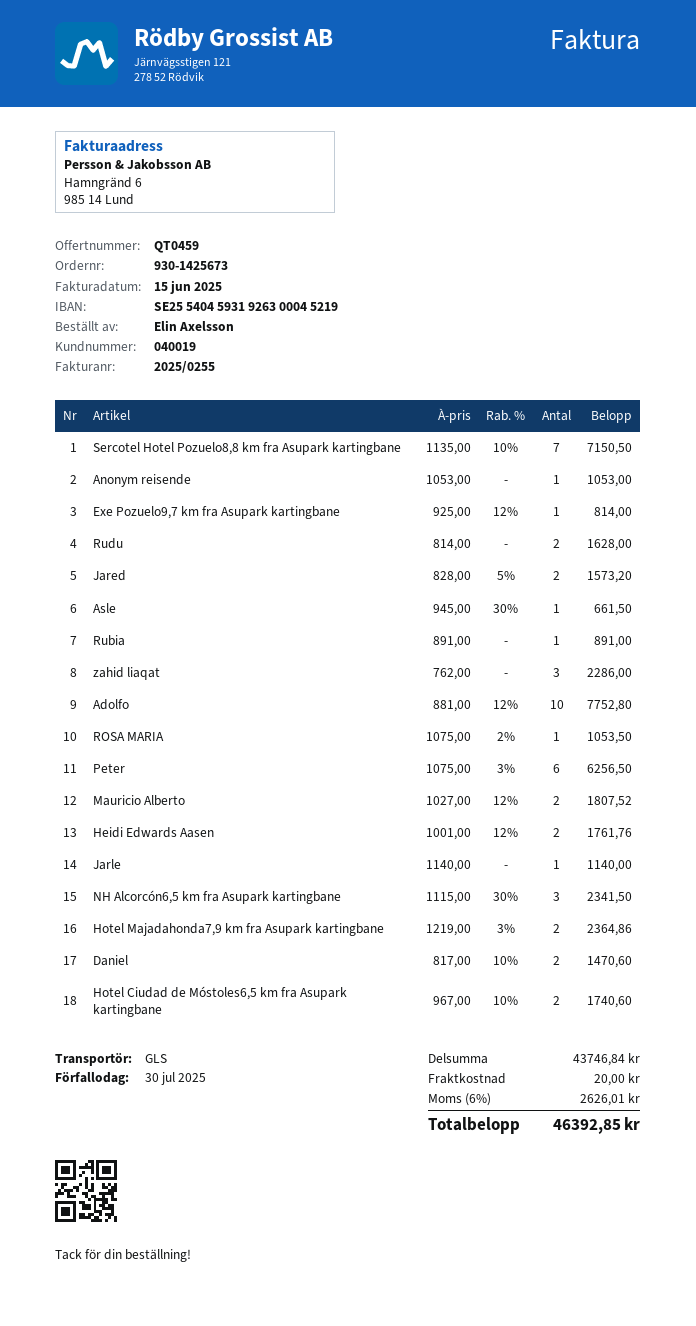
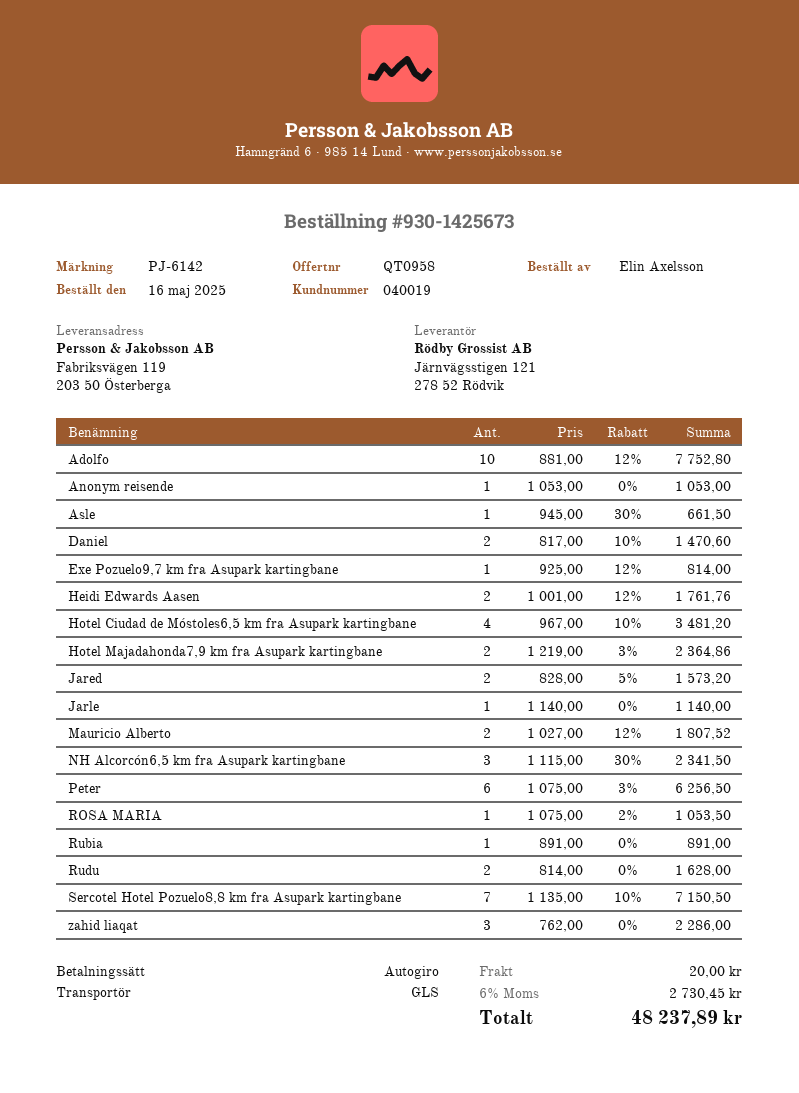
quote number: QT0459 -> QT0958
Hotel Ciudad de Móstoles6,5 km fra Asupark kartingbane: 2 x 967.00 - 10% = 1740.60 -> 4 x 967.00 - 10% = 3481.20
tax: 6% = 2626.01 -> 6% = 2730.45
total: 46392.85 -> 48237.89

